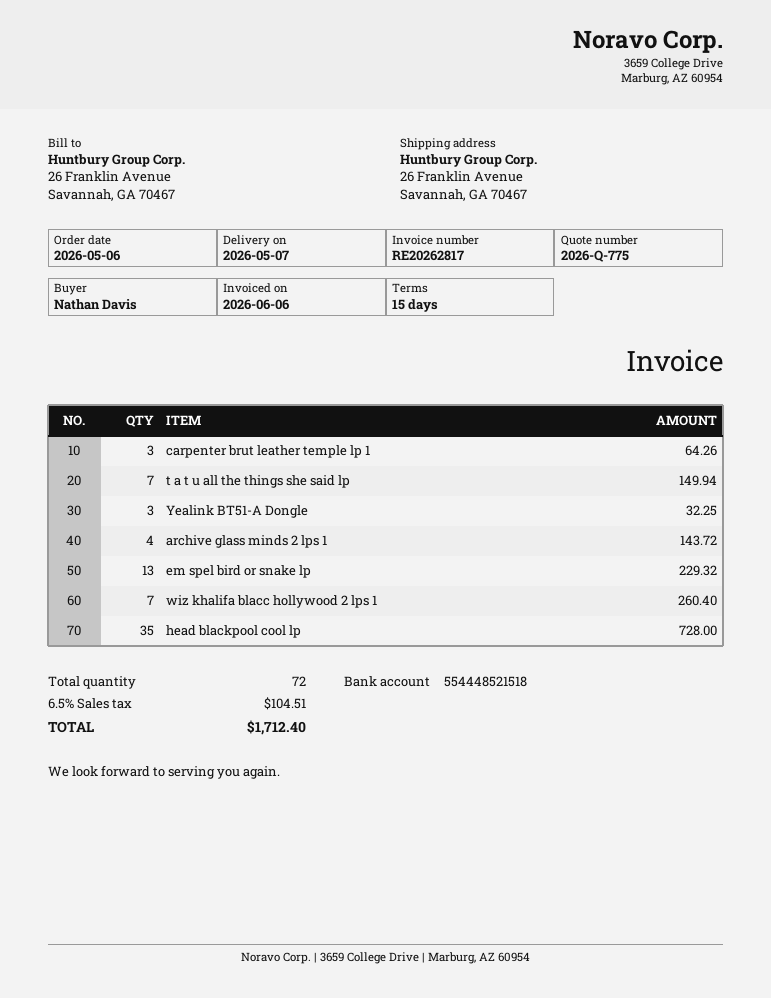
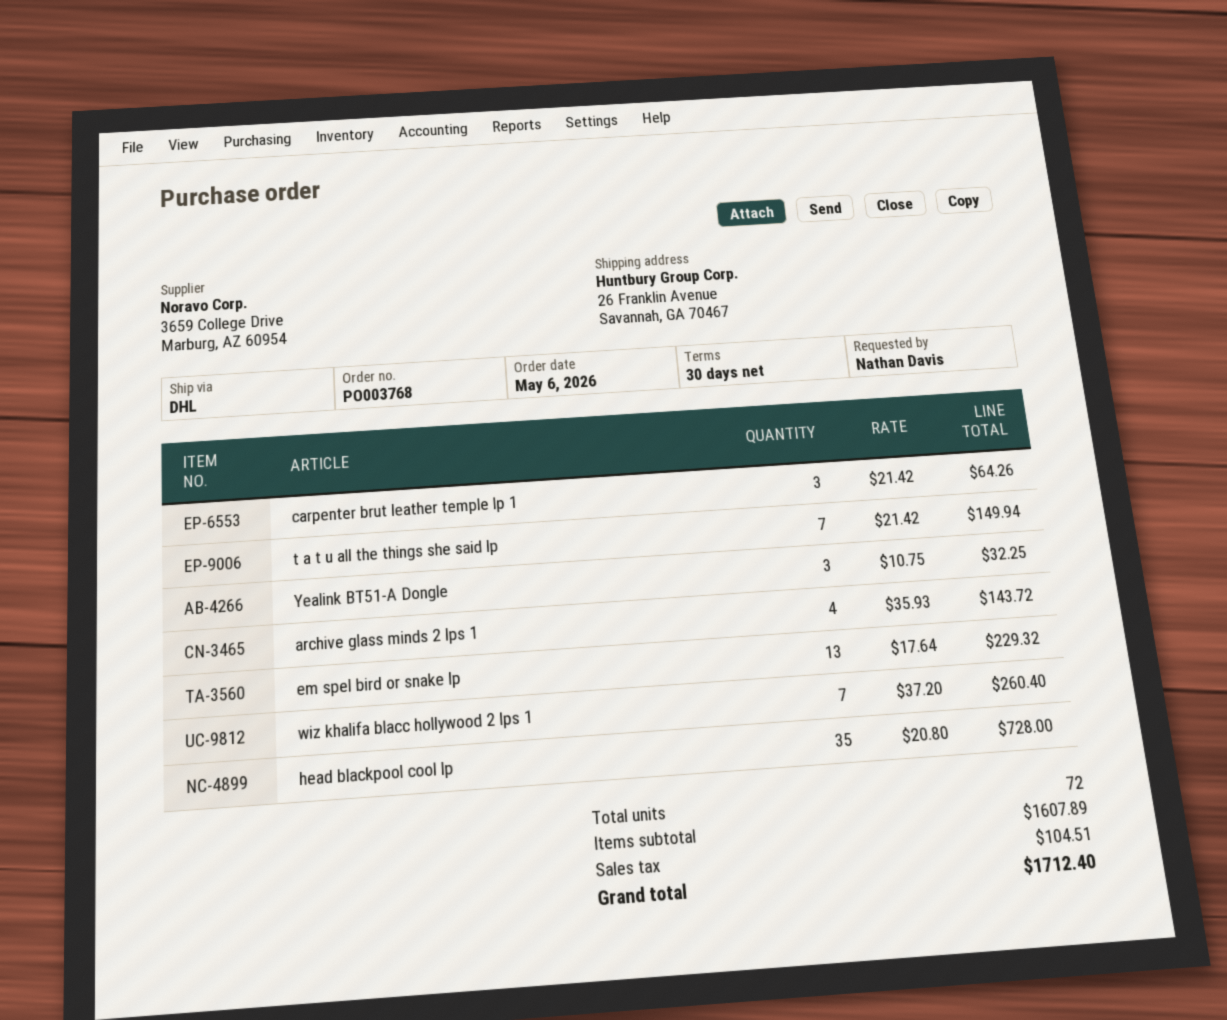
payment terms: 15 days -> 30 days

